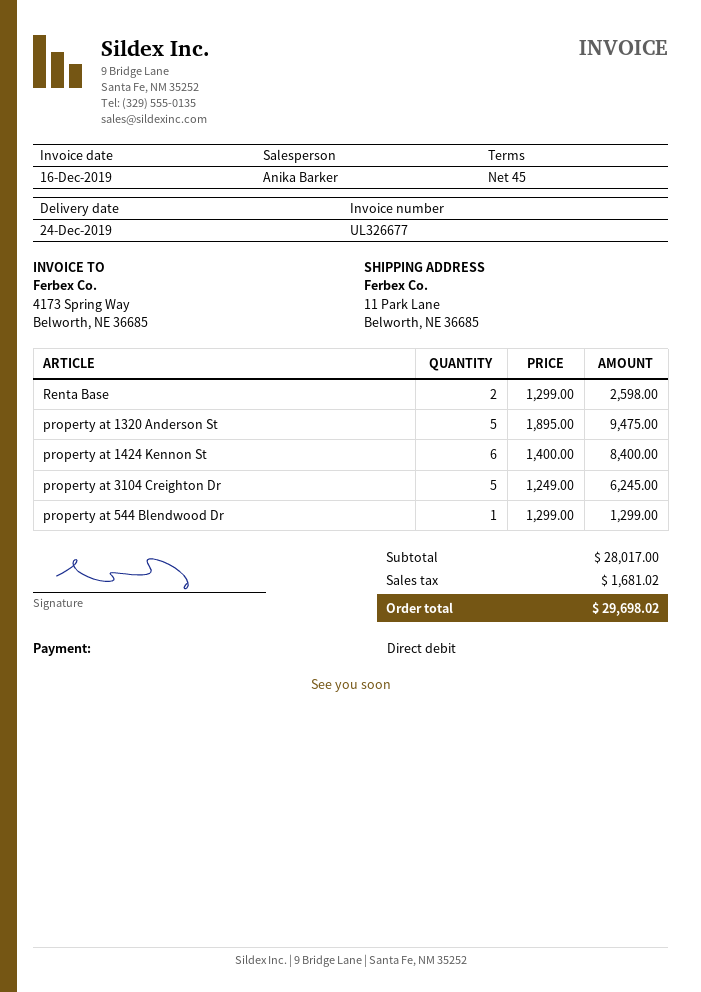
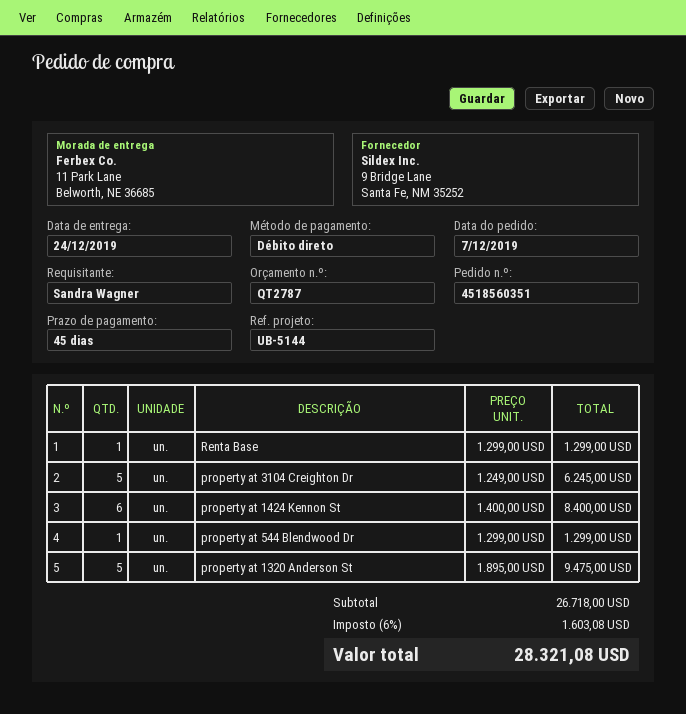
Renta Base: 2 x 1299.00 = 2598.00 -> 1 x 1299.00 = 1299.00
subtotal: 28017.00 -> 26718.00
tax: 1681.02 -> 1603.08
total: 29698.02 -> 28321.08

